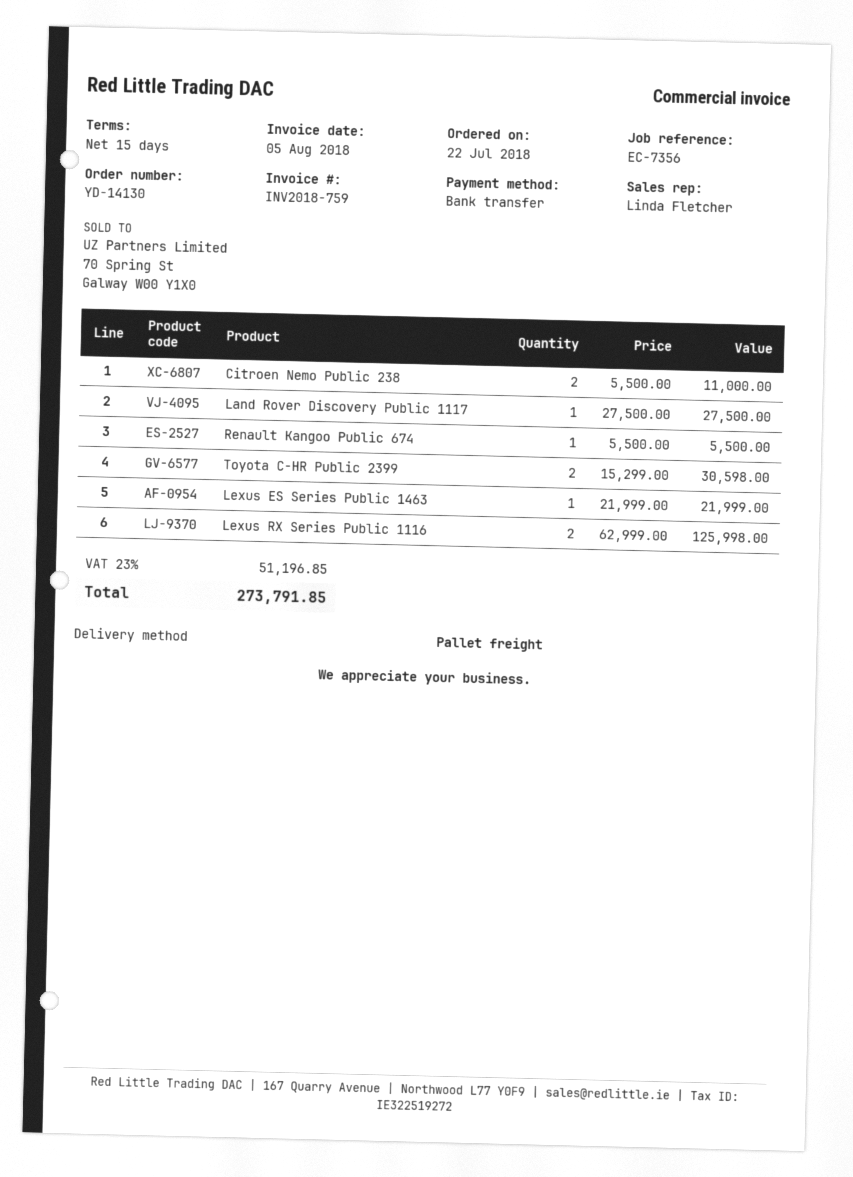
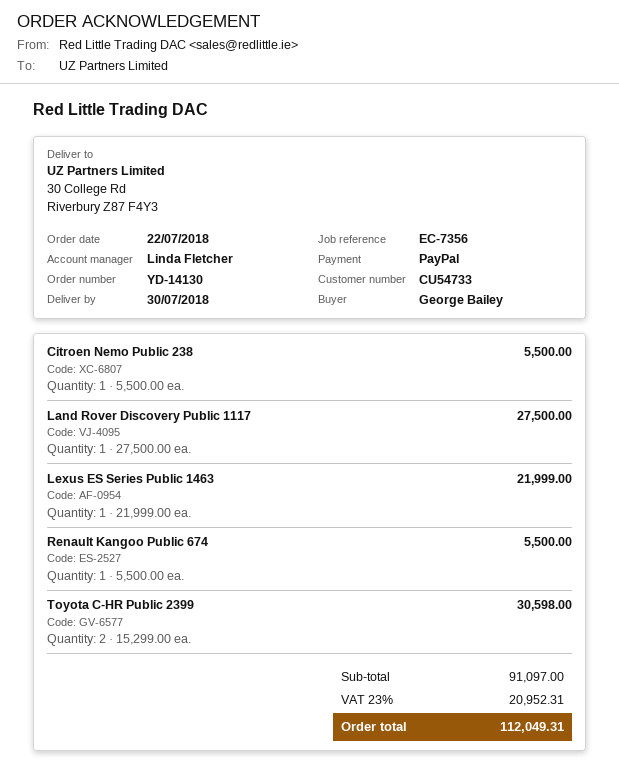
payment method: bank transfer -> PayPal
Citroen Nemo Public 238: 2 x 5500.00 = 11000.00 -> 1 x 5500.00 = 5500.00
Lexus RX Series Public 1116: 2 x 62999.00 = 125998.00 -> none
tax: 23% = 51196.85 -> 23% = 20952.31
total: 273791.85 -> 112049.31

